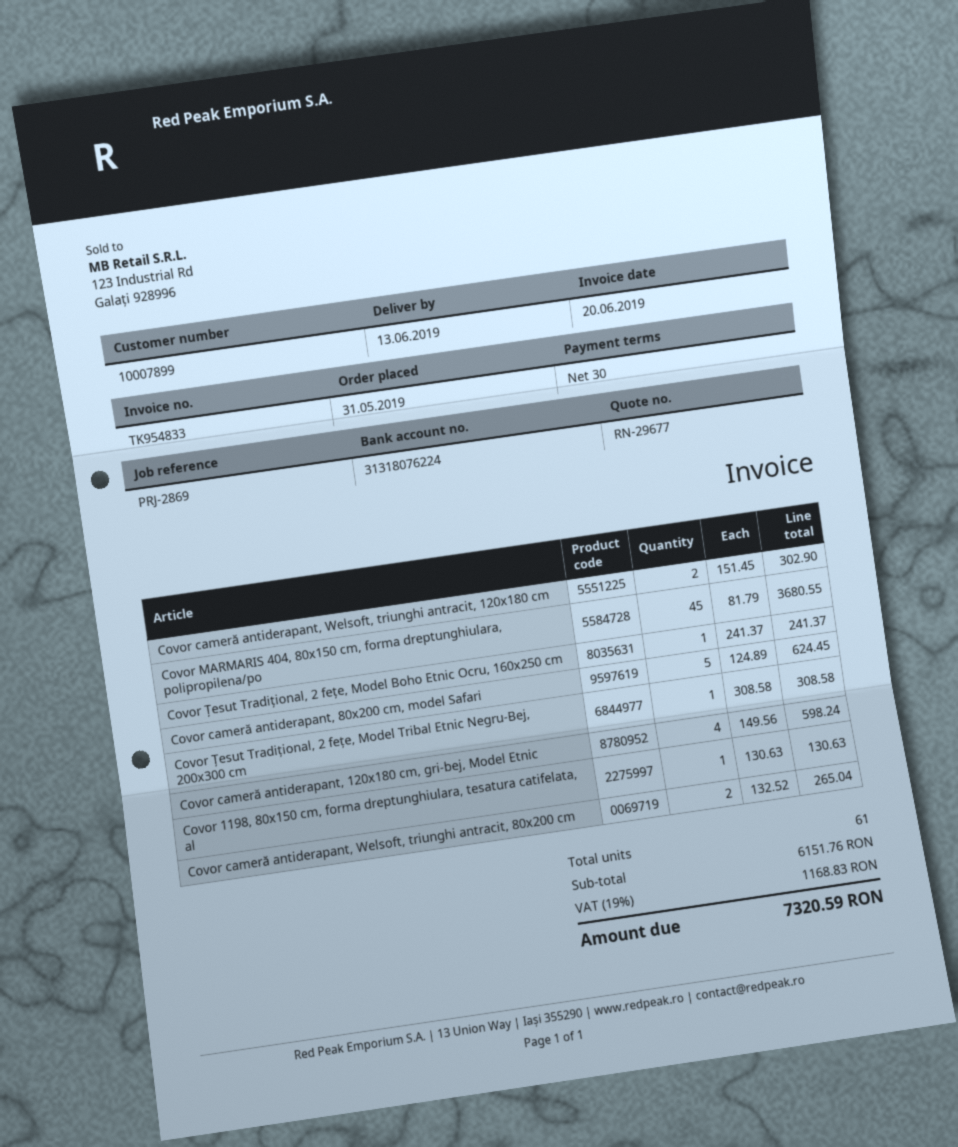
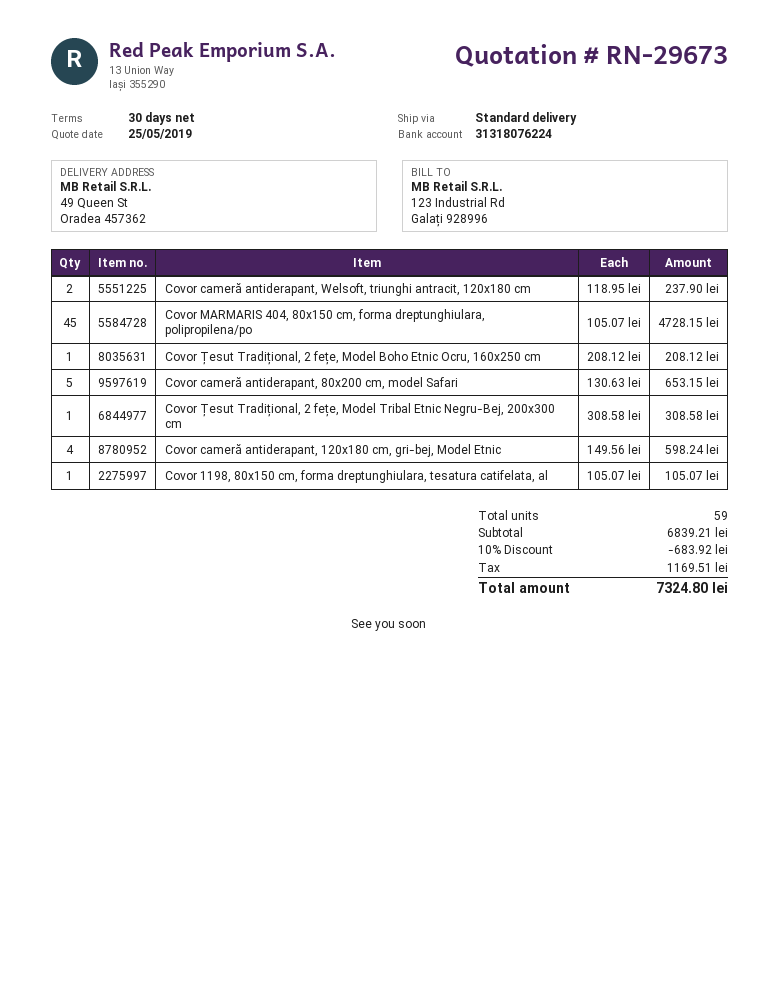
quote number: RN-29677 -> RN-29673
Covor cameră antiderapant, Welsoft, triunghi antracit, 120x180 cm: 2 x 151.45 = 302.90 -> 2 x 118.95 = 237.90
Covor MARMARIS 404, 80x150 cm, forma dreptunghiulara, polipropilena/po: 45 x 81.79 = 3680.55 -> 45 x 105.07 = 4728.15
Covor Țesut Tradițional, 2 fețe, Model Boho Etnic Ocru, 160x250 cm: 1 x 241.37 = 241.37 -> 1 x 208.12 = 208.12
Covor cameră antiderapant, 80x200 cm, model Safari: 5 x 124.89 = 624.45 -> 5 x 130.63 = 653.15
Covor 1198, 80x150 cm, forma dreptunghiulara, tesatura catifelata, al: 1 x 130.63 = 130.63 -> 1 x 105.07 = 105.07
Covor cameră antiderapant, Welsoft, triunghi antracit, 80x200 cm: 2 x 132.52 = 265.04 -> none
total quantity: 61 -> 59
subtotal: 6151.76 -> 6839.21
discount: none -> 10% = 683.92
tax: 1168.83 -> 1169.51
total: 7320.59 -> 7324.80

